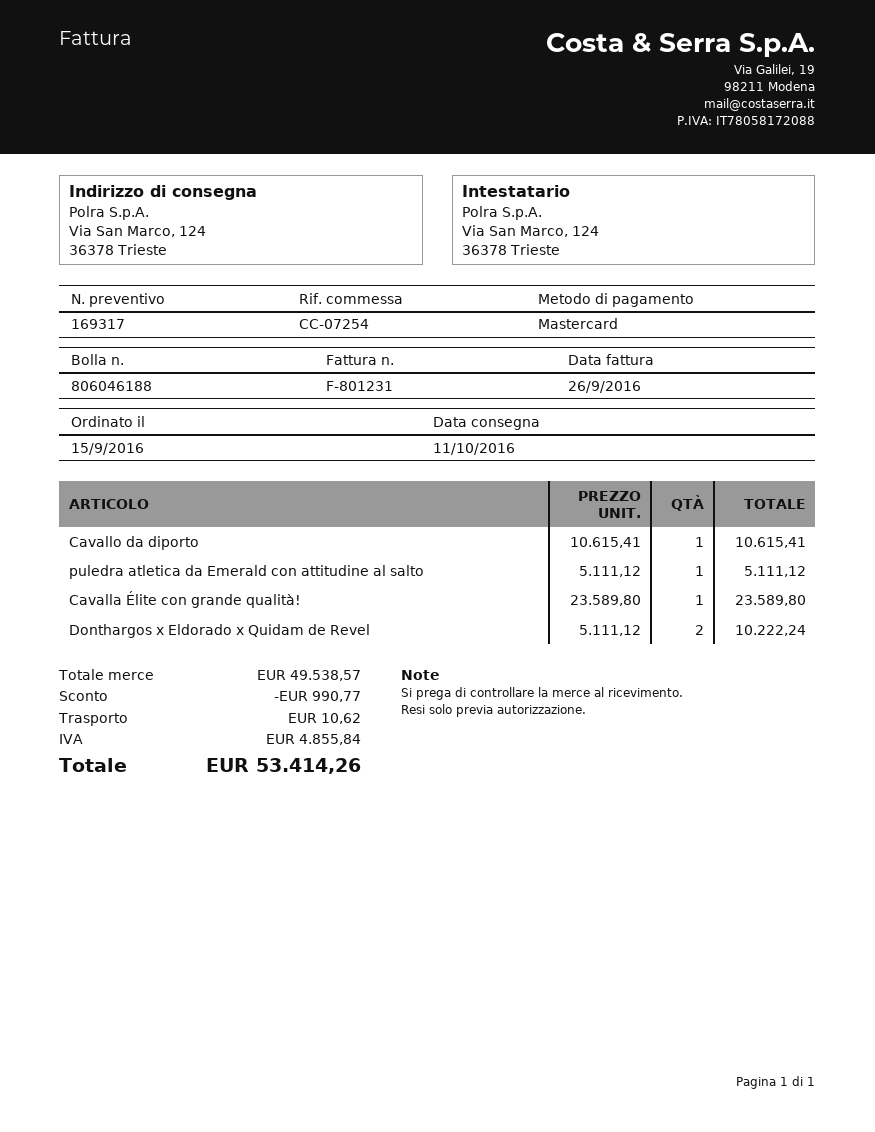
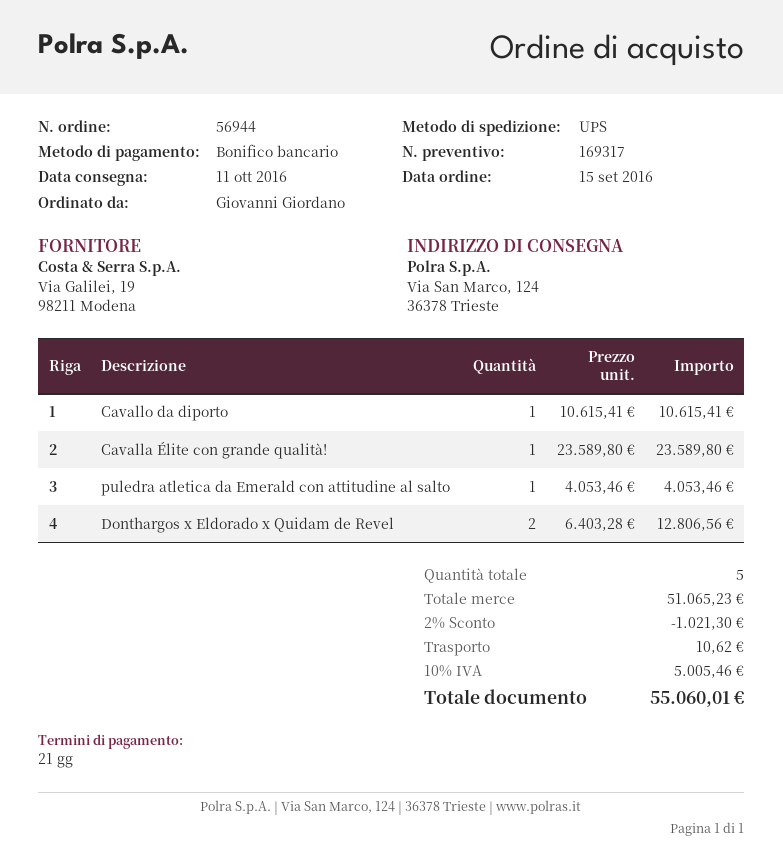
payment method: Mastercard -> bank transfer
puledra atletica da Emerald con attitudine al salto: 1 x 5111.12 = 5111.12 -> 1 x 4053.46 = 4053.46
Donthargos x Eldorado x Quidam de Revel: 2 x 5111.12 = 10222.24 -> 2 x 6403.28 = 12806.56
subtotal: 49538.57 -> 51065.23
discount: 990.77 -> 1021.30
tax: 4855.84 -> 5005.46
total: 53414.26 -> 55060.01

